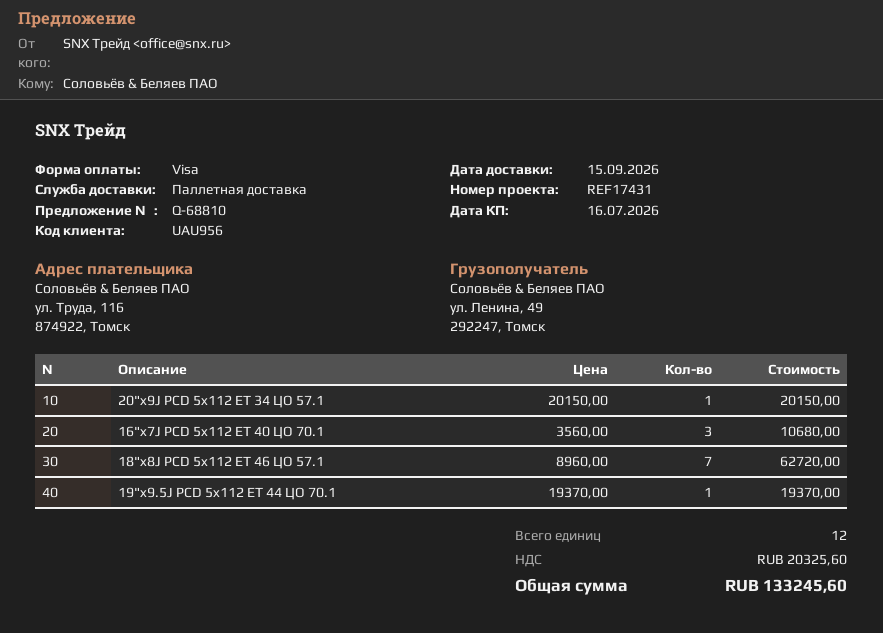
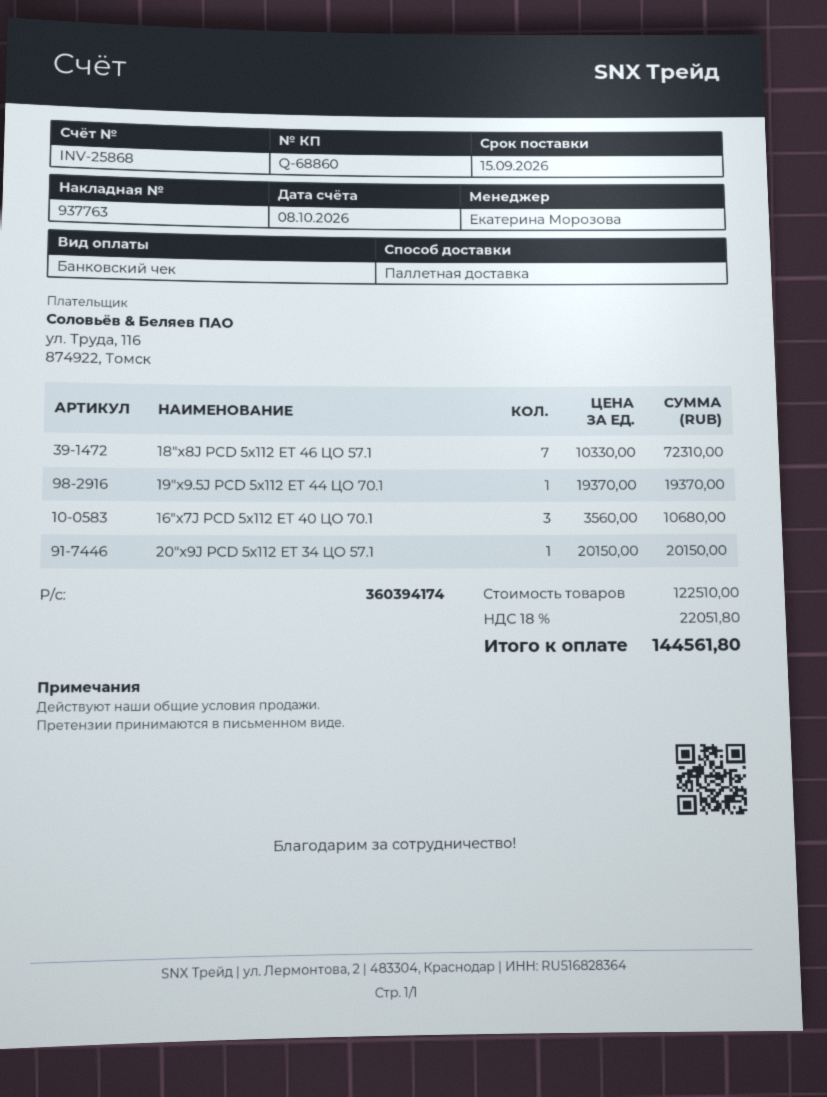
quote number: Q-68810 -> Q-68860
payment method: Visa -> cheque
18"x8J PCD 5x112 ЕТ 46 ЦО 57.1: 7 x 8960.00 = 62720.00 -> 7 x 10330.00 = 72310.00
tax: 20325.60 -> 22051.80
total: 133245.60 -> 144561.80

